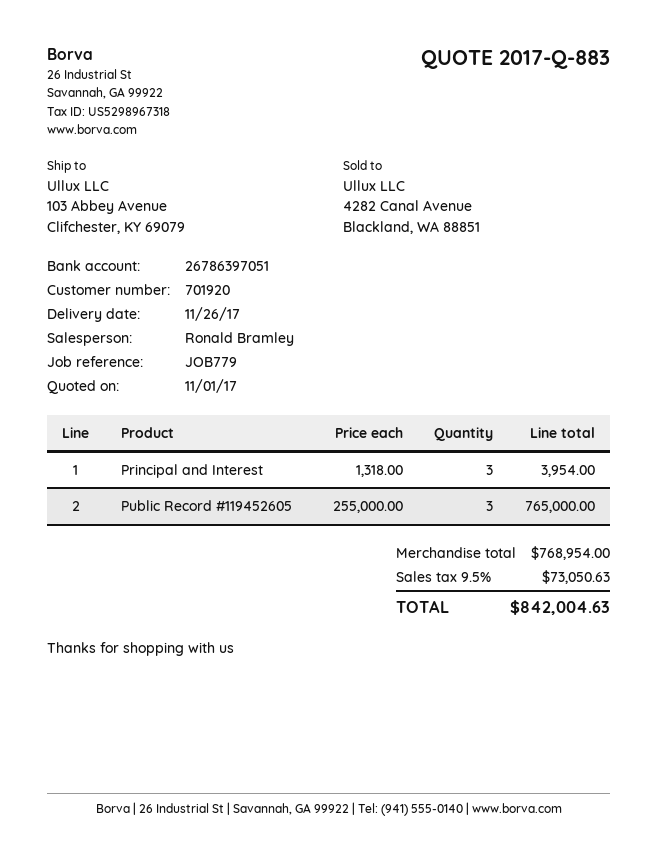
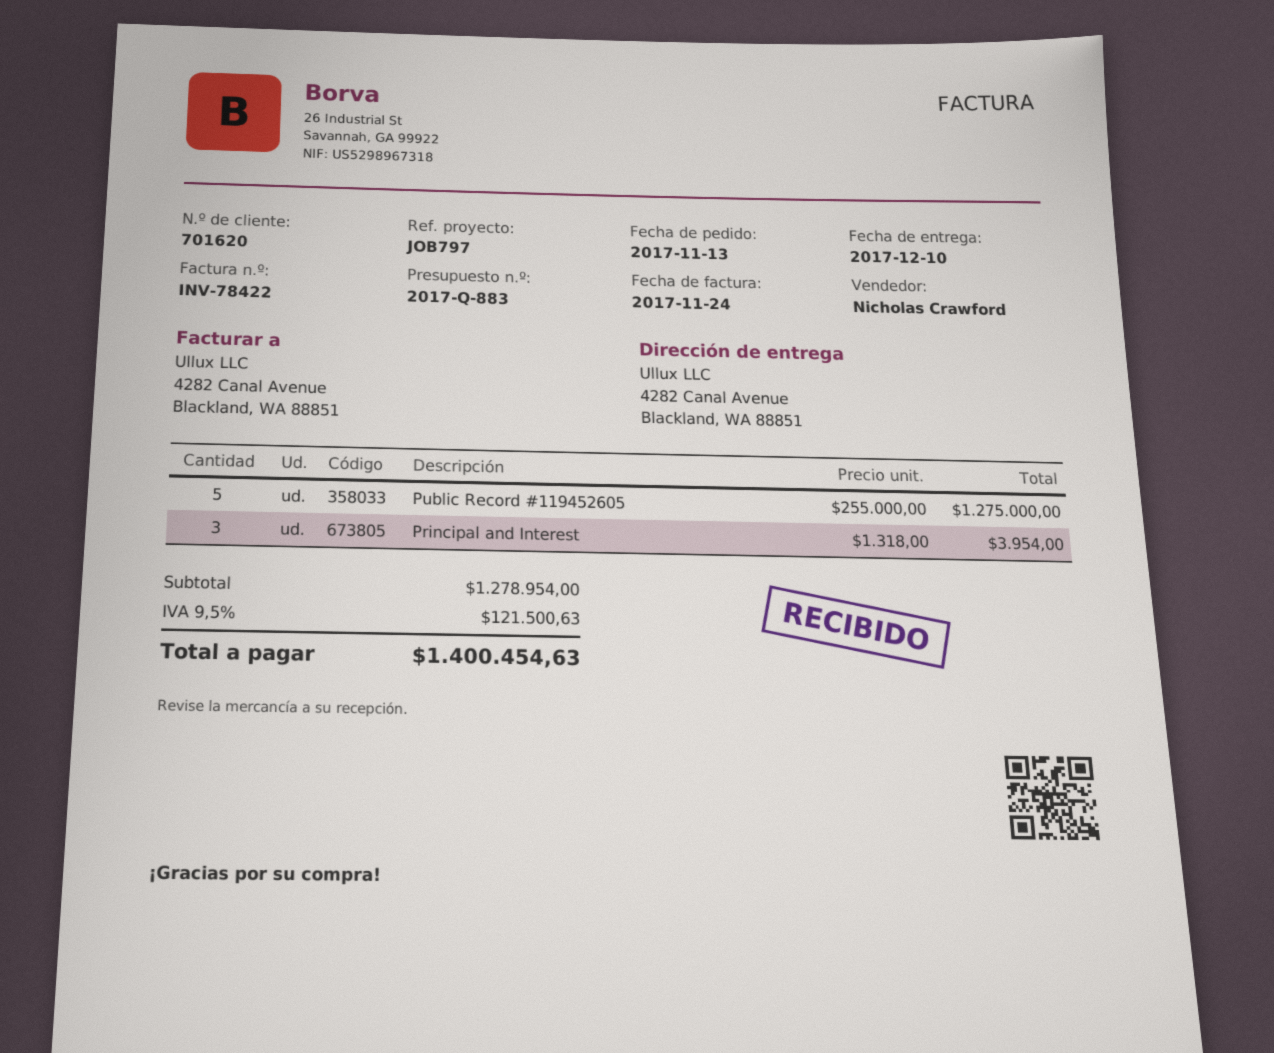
delivery date: 2017-11-26 -> 2017-12-10
customer number: 701920 -> 701620
reference: JOB779 -> JOB797
sales rep: Ronald Bramley -> Nicholas Crawford
ship to: 103 Abbey Avenue, Clifchester, KY 69079 -> 4282 Canal Avenue, Blackland, WA 88851
Public Record #119452605: 3 x 255000.00 = 765000.00 -> 5 x 255000.00 = 1275000.00
subtotal: 768954.00 -> 1278954.00
tax: 9.5% = 73050.63 -> 9.5% = 121500.63
total: 842004.63 -> 1400454.63

